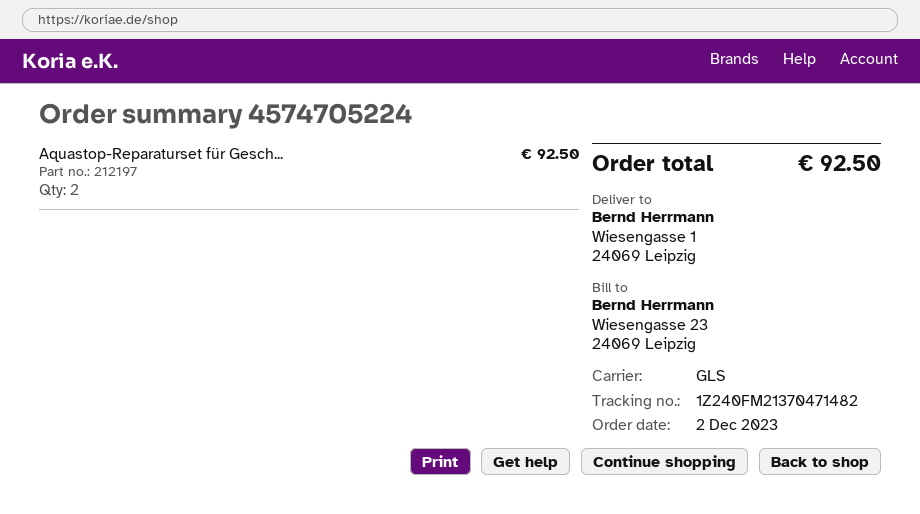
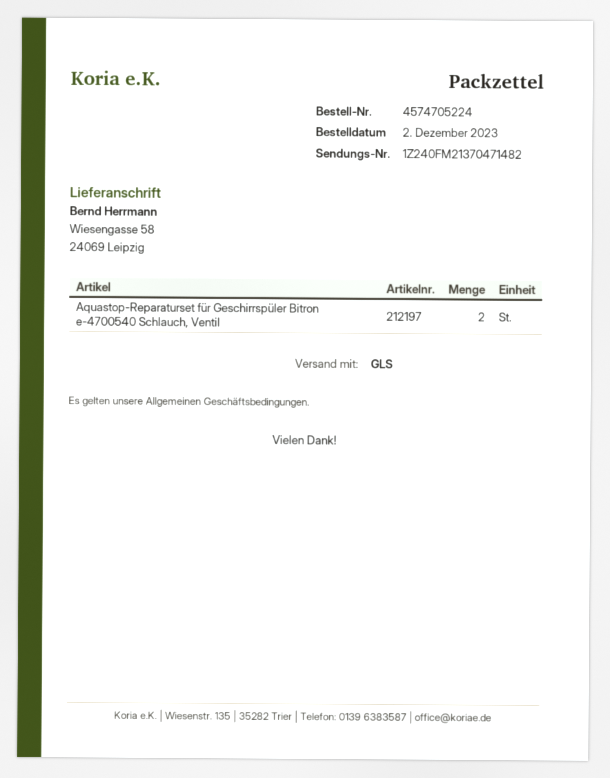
ship to: Wiesengasse 1, 24069 Leipzig -> Wiesengasse 58, 24069 Leipzig

